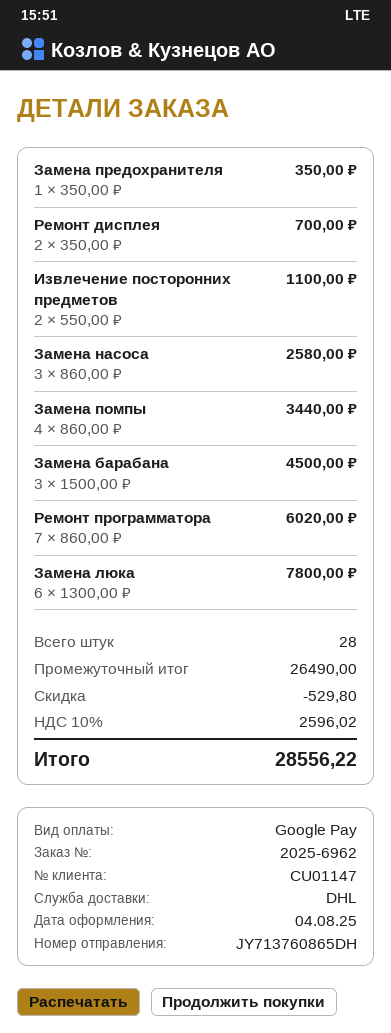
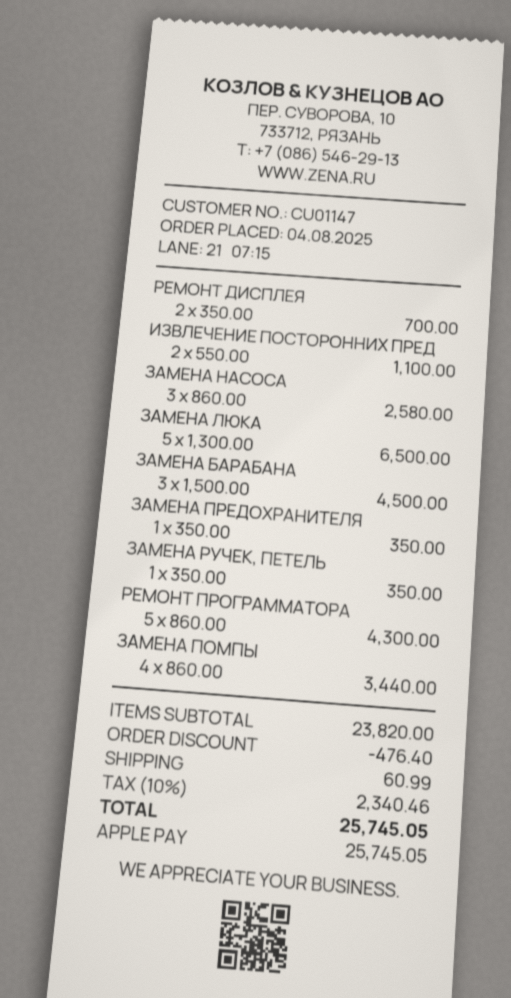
payment method: Google Pay -> Apple Pay
Ремонт программатора: 7 x 860.00 = 6020.00 -> 5 x 860.00 = 4300.00
Замена люка: 6 x 1300.00 = 7800.00 -> 5 x 1300.00 = 6500.00
ЗАМЕНА РУЧЕК, ПЕТЕЛЬ: none -> 1 x 350.00 = 350.00
subtotal: 26490.00 -> 23820.00
discount: 529.80 -> 476.40
shipping: none -> 60.99
tax: 10% = 2596.02 -> 10% = 2340.46
total: 28556.22 -> 25745.05

